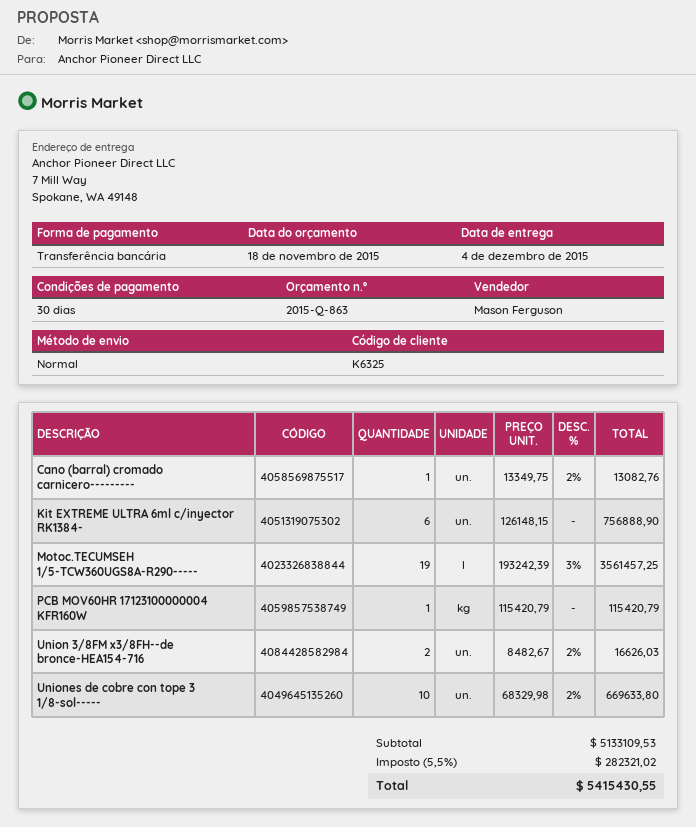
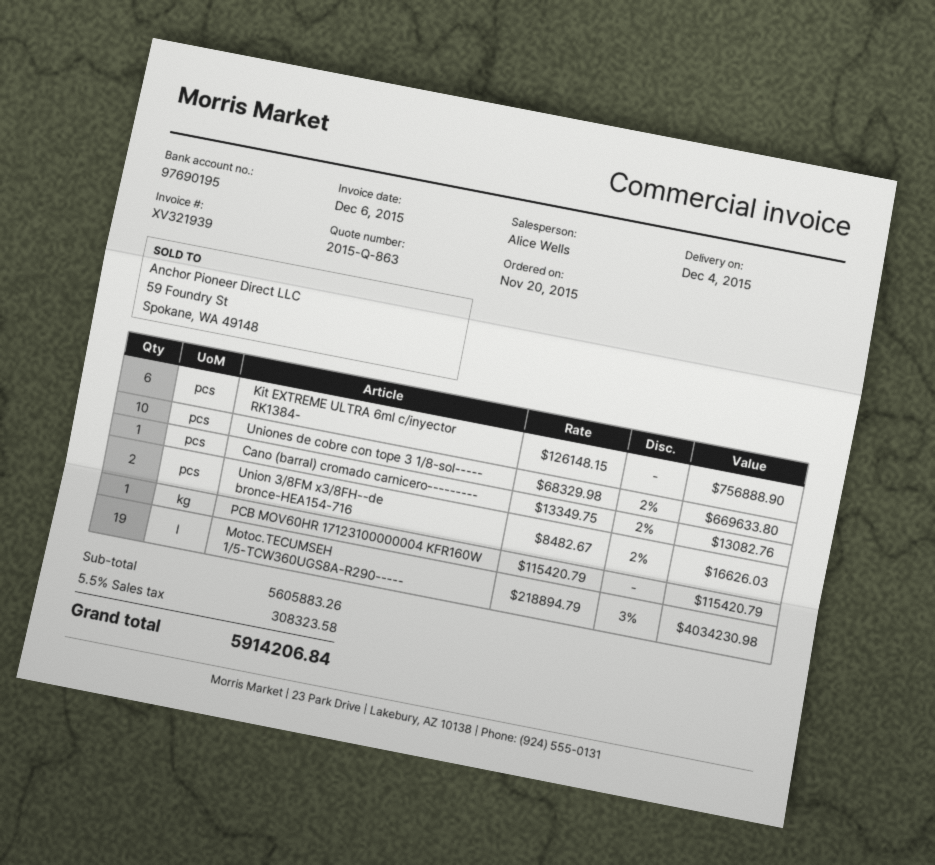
sales rep: Mason Ferguson -> Alice Wells
Motoc.TECUMSEH 1/5-TCW360UGS8A-R290-----: 19 x 193242.39 - 3% = 3561457.25 -> 19 x 218894.79 - 3% = 4034230.98
subtotal: 5133109.53 -> 5605883.26
tax: 5.5% = 282321.02 -> 5.5% = 308323.58
total: 5415430.55 -> 5914206.84

